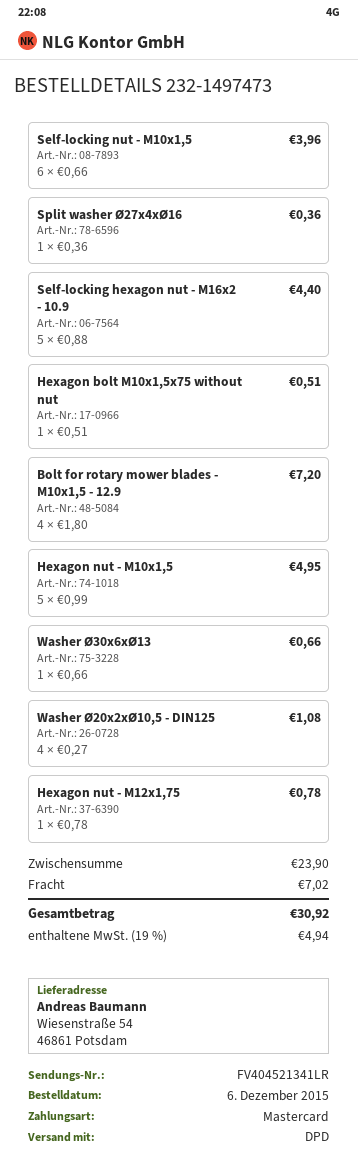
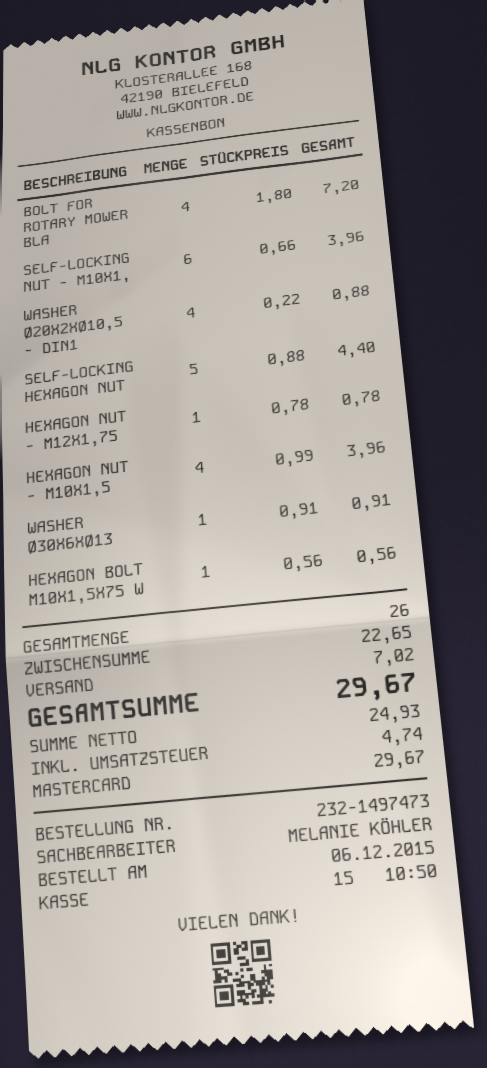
Split washer Ø27x4xØ16: 1 x 0.36 = 0.36 -> none
Hexagon bolt M10x1,5x75 without nut: 1 x 0.51 = 0.51 -> 1 x 0.56 = 0.56
Hexagon nut - M10x1,5: 5 x 0.99 = 4.95 -> 4 x 0.99 = 3.96
Washer Ø30x6xØ13: 1 x 0.66 = 0.66 -> 1 x 0.91 = 0.91
Washer Ø20x2xØ10,5 - DIN125: 4 x 0.27 = 1.08 -> 4 x 0.22 = 0.88
subtotal: 23.90 -> 22.65
tax: 4.94 -> 4.74
total: 30.92 -> 29.67

